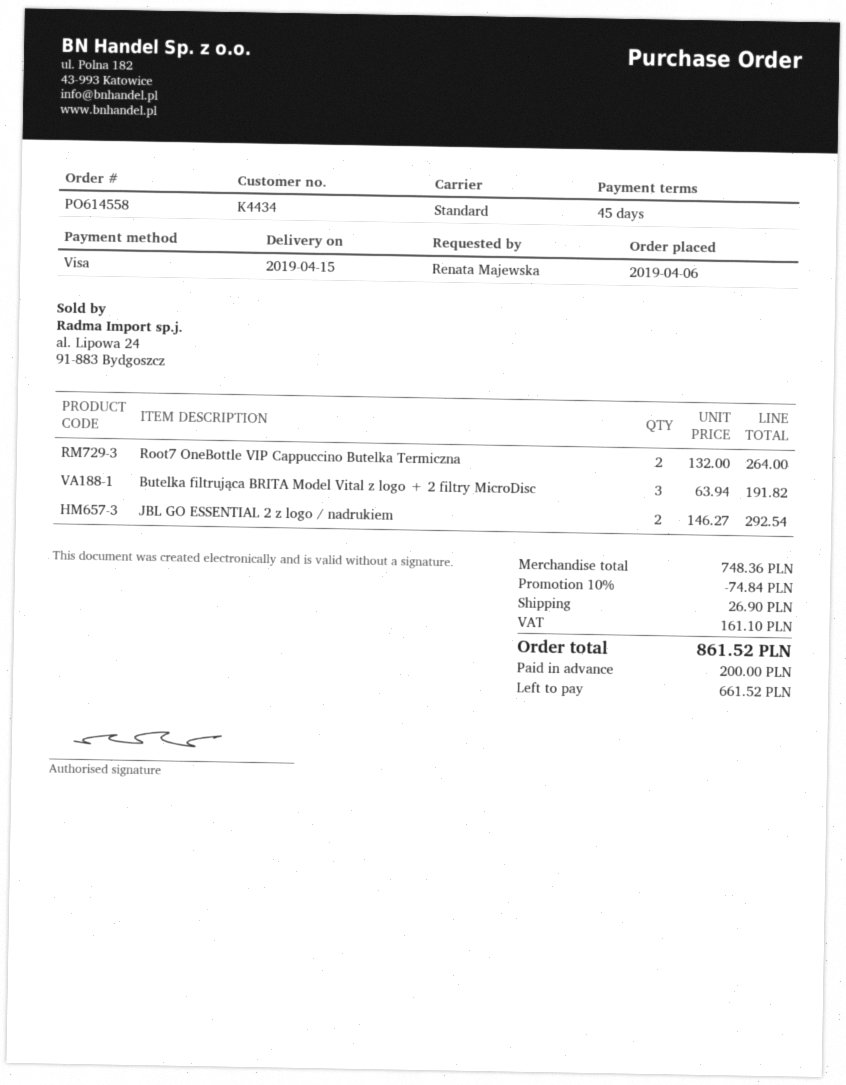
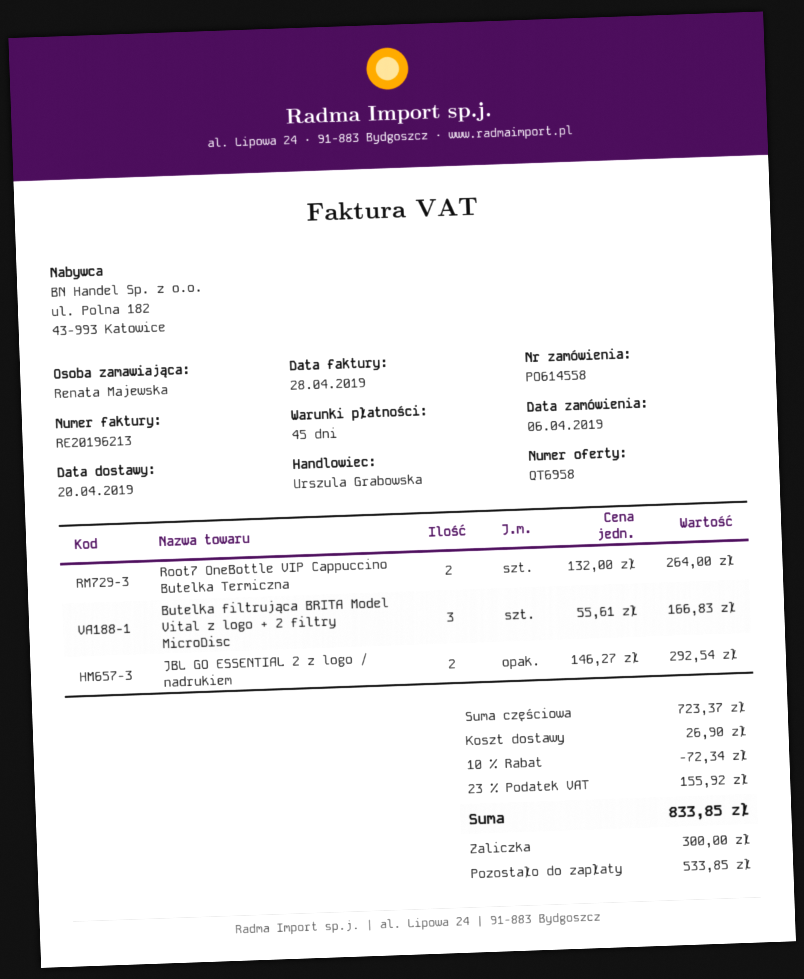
delivery date: 2019-04-15 -> 2019-04-20
Butelka filtrująca BRITA Model Vital z logo + 2 filtry MicroDisc: 3 x 63.94 = 191.82 -> 3 x 55.61 = 166.83
subtotal: 748.36 -> 723.37
discount: 10% = 74.84 -> 10% = 72.34
tax: 161.10 -> 155.92
total: 861.52 -> 833.85
deposit: 200.00 -> 300.00
balance: 661.52 -> 533.85

